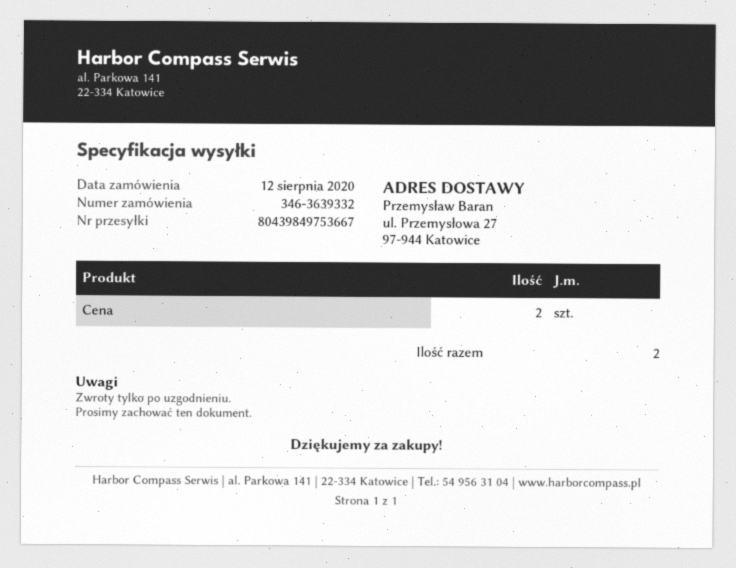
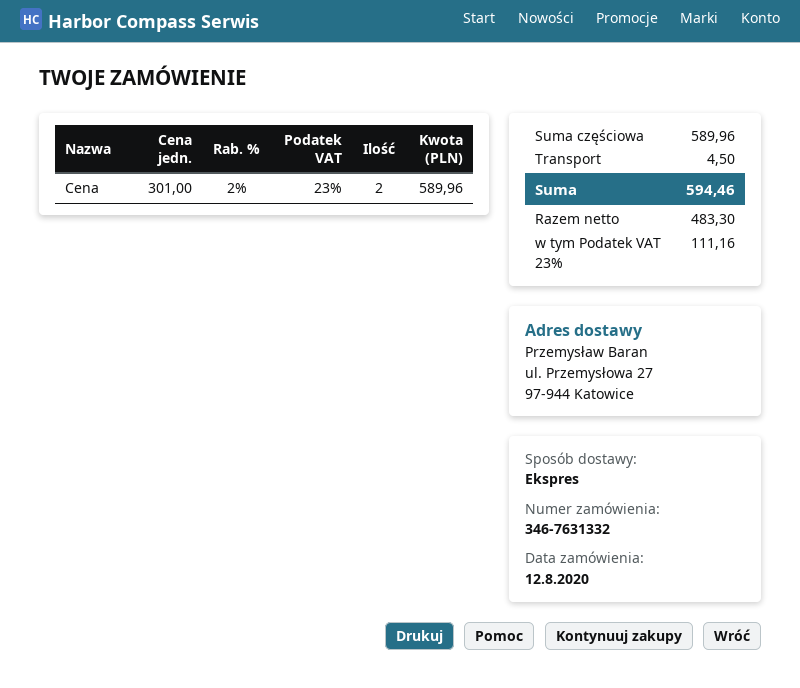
order number: 346-3639332 -> 346-7631332

